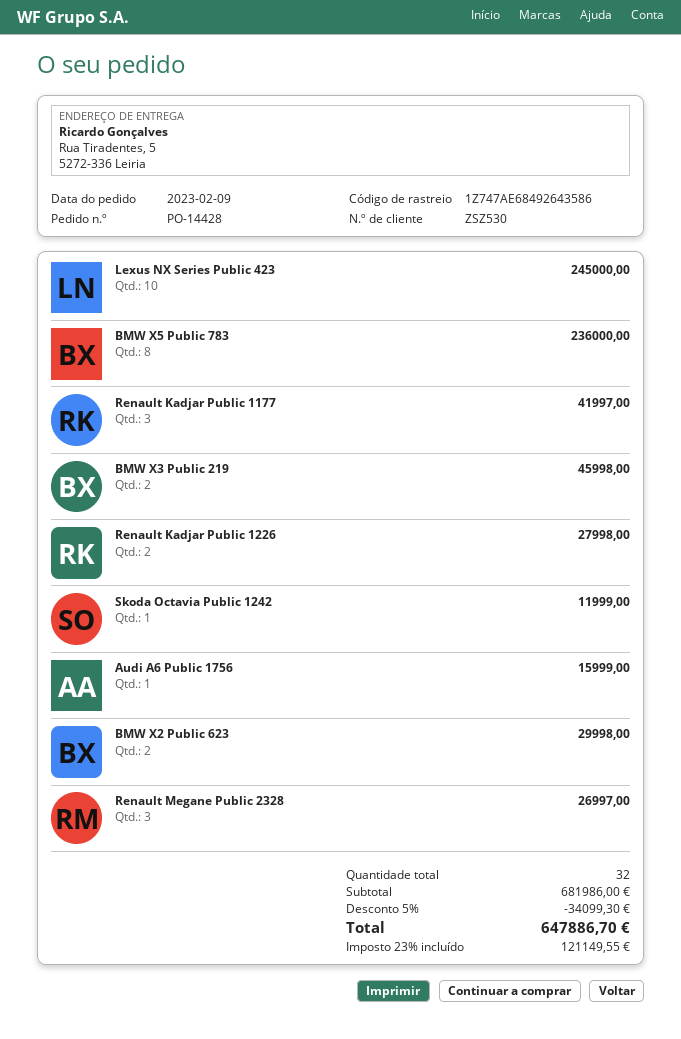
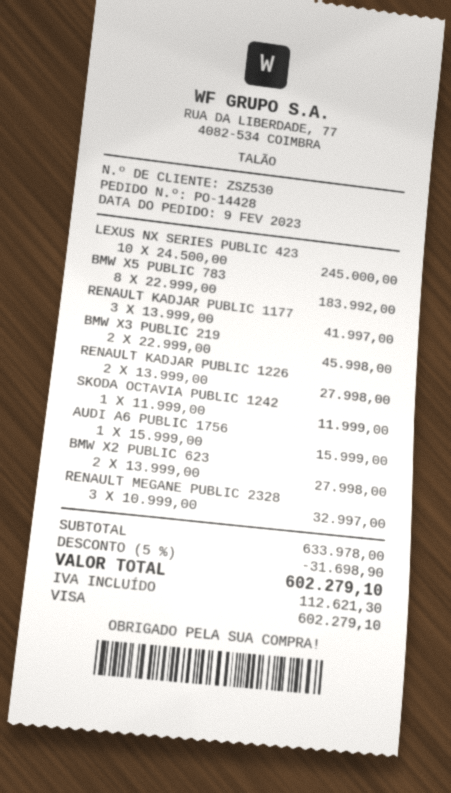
BMW X5 Public 783: 8 for 236000.00 -> 8 for 183992.00
BMW X2 Public 623: 2 for 29998.00 -> 2 for 27998.00
Renault Megane Public 2328: 3 for 26997.00 -> 3 for 32997.00
subtotal: 681986.00 -> 633978.00
discount: 5% = 34099.30 -> 5% = 31698.90
tax: 121149.55 -> 112621.30
total: 647886.70 -> 602279.10

